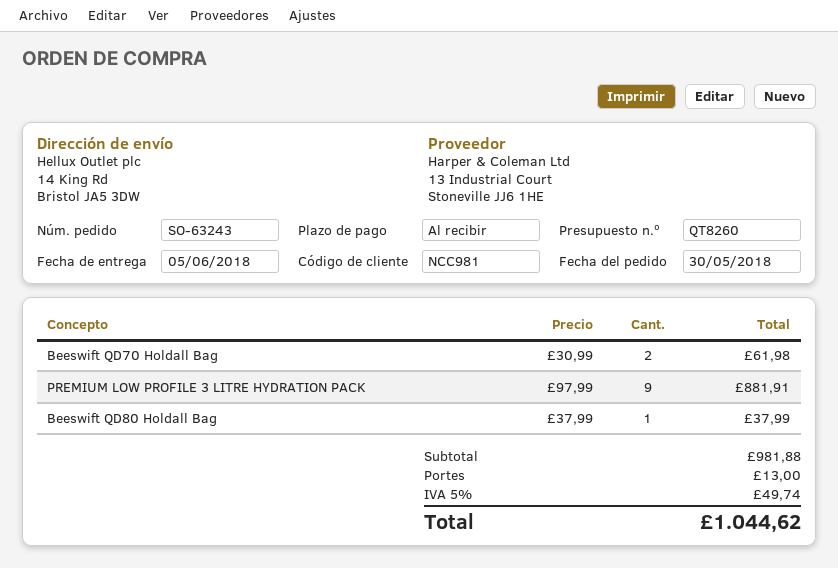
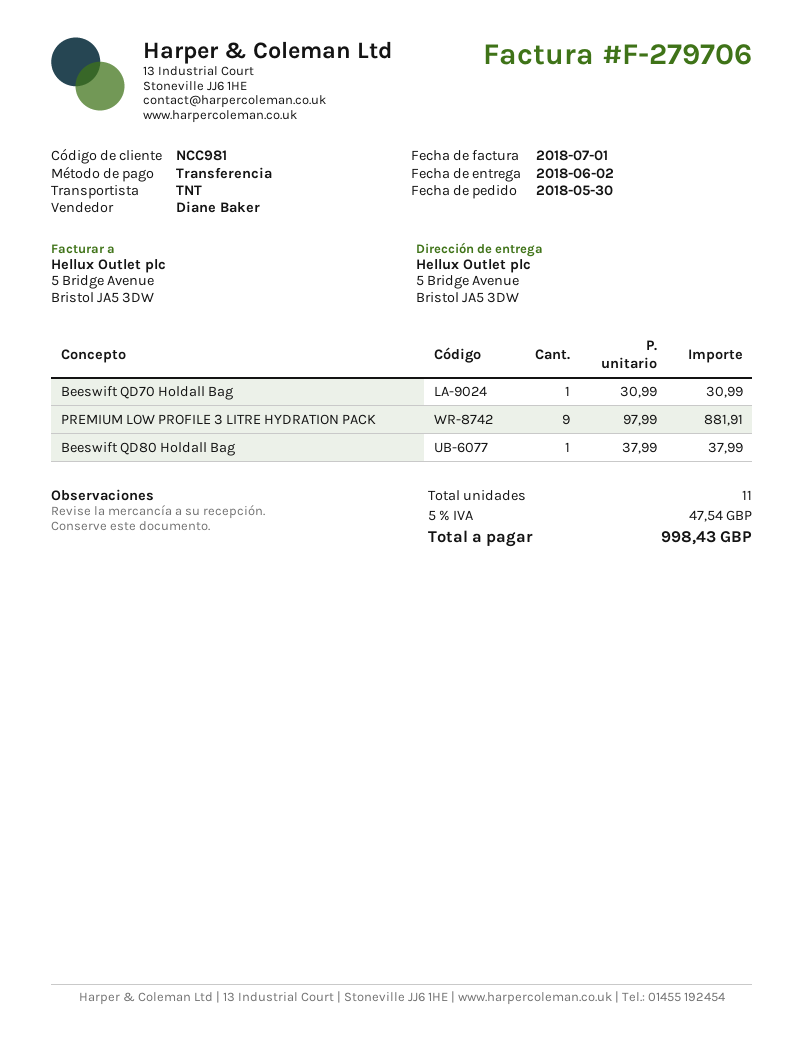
delivery date: 2018-06-05 -> 2018-06-02
ship to: 14 King Rd, Bristol JA5 3DW -> 5 Bridge Avenue, Bristol JA5 3DW
Beeswift QD70 Holdall Bag: 2 x 30.99 = 61.98 -> 1 x 30.99 = 30.99
shipping: 13.00 -> none
tax: 5% = 49.74 -> 5% = 47.54
total: 1044.62 -> 998.43

